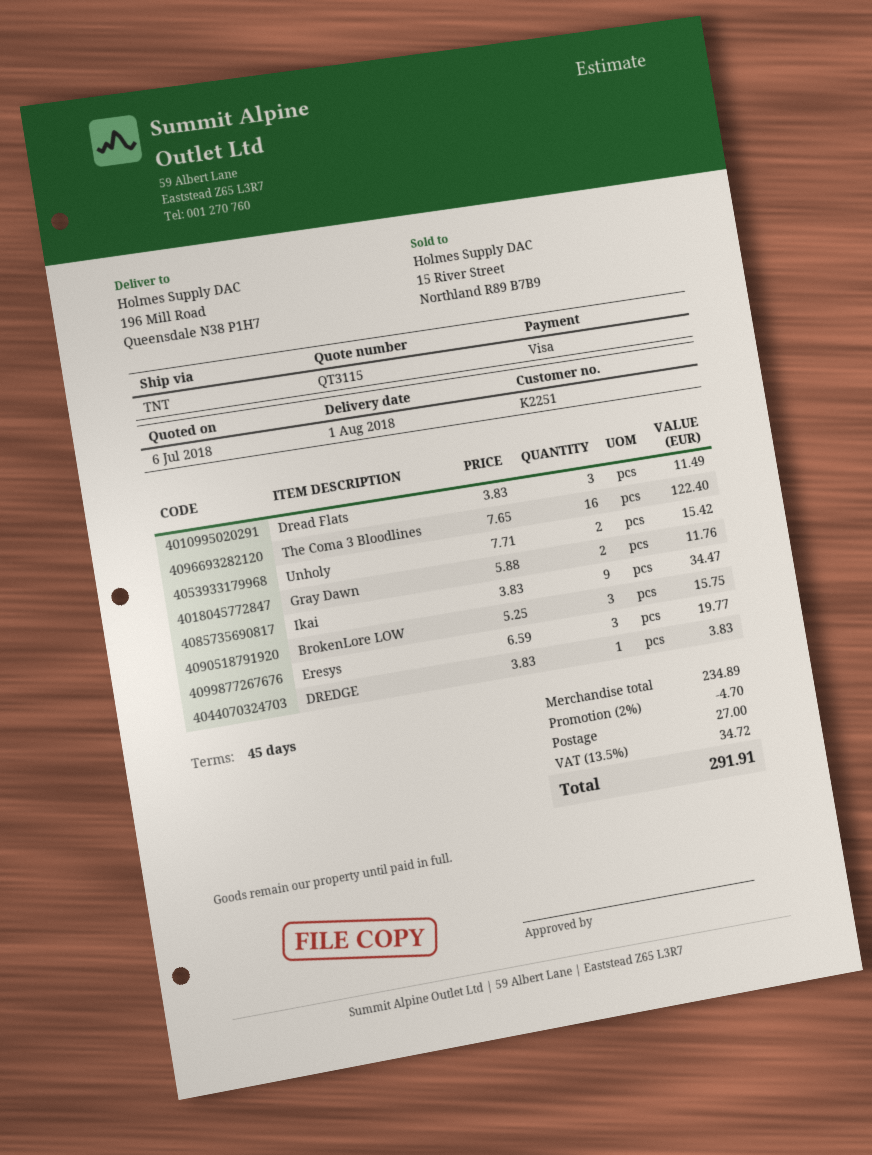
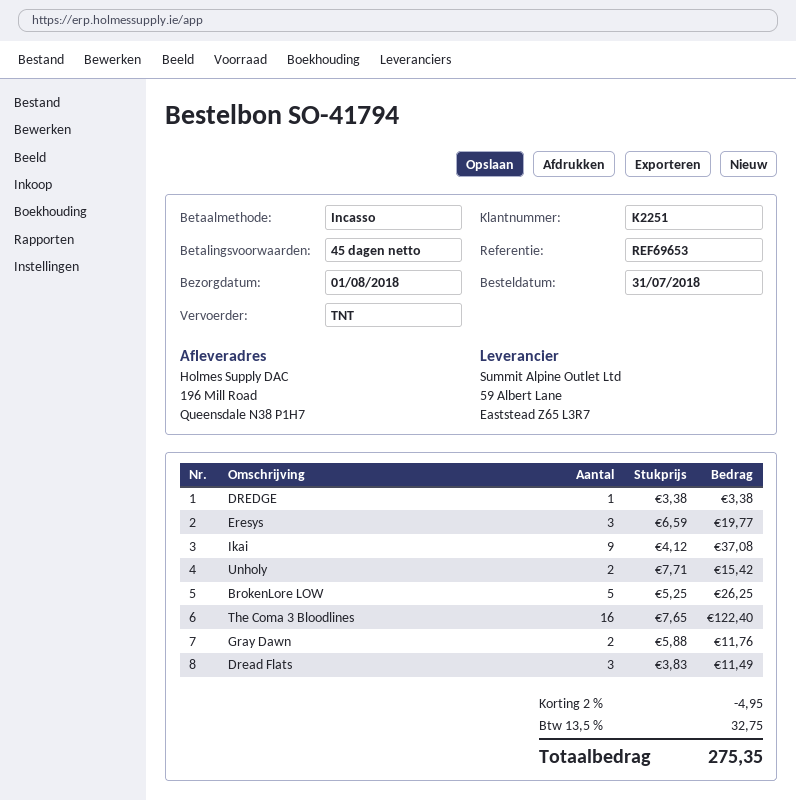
payment method: Visa -> direct debit
Ikai: 9 x 3.83 = 34.47 -> 9 x 4.12 = 37.08
BrokenLore LOW: 3 x 5.25 = 15.75 -> 5 x 5.25 = 26.25
DREDGE: 1 x 3.83 = 3.83 -> 1 x 3.38 = 3.38
discount: 2% = 4.70 -> 2% = 4.95
shipping: 27.00 -> none
tax: 13.5% = 34.72 -> 13.5% = 32.75
total: 291.91 -> 275.35

